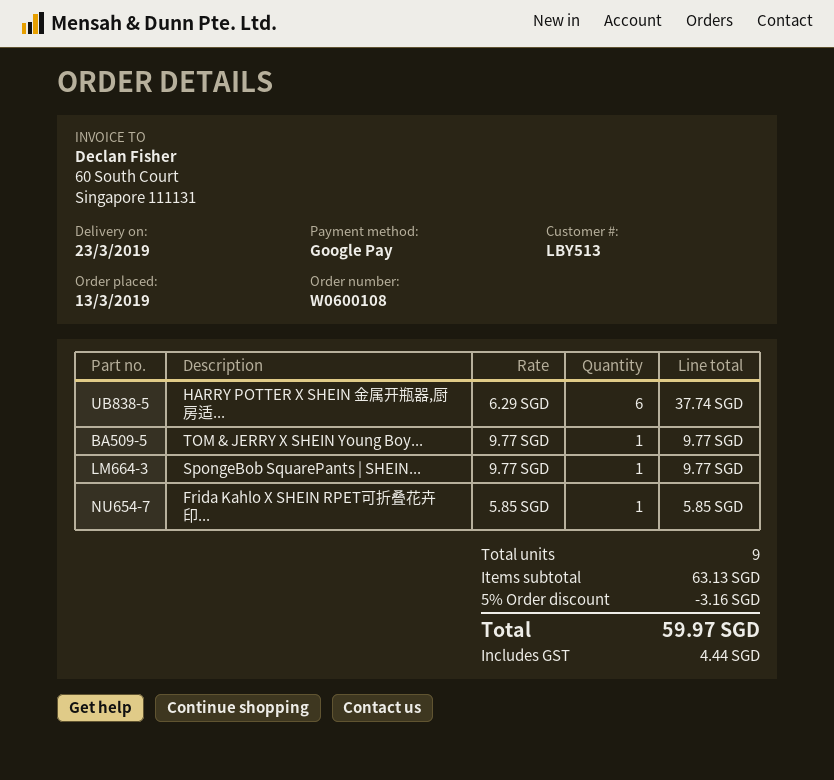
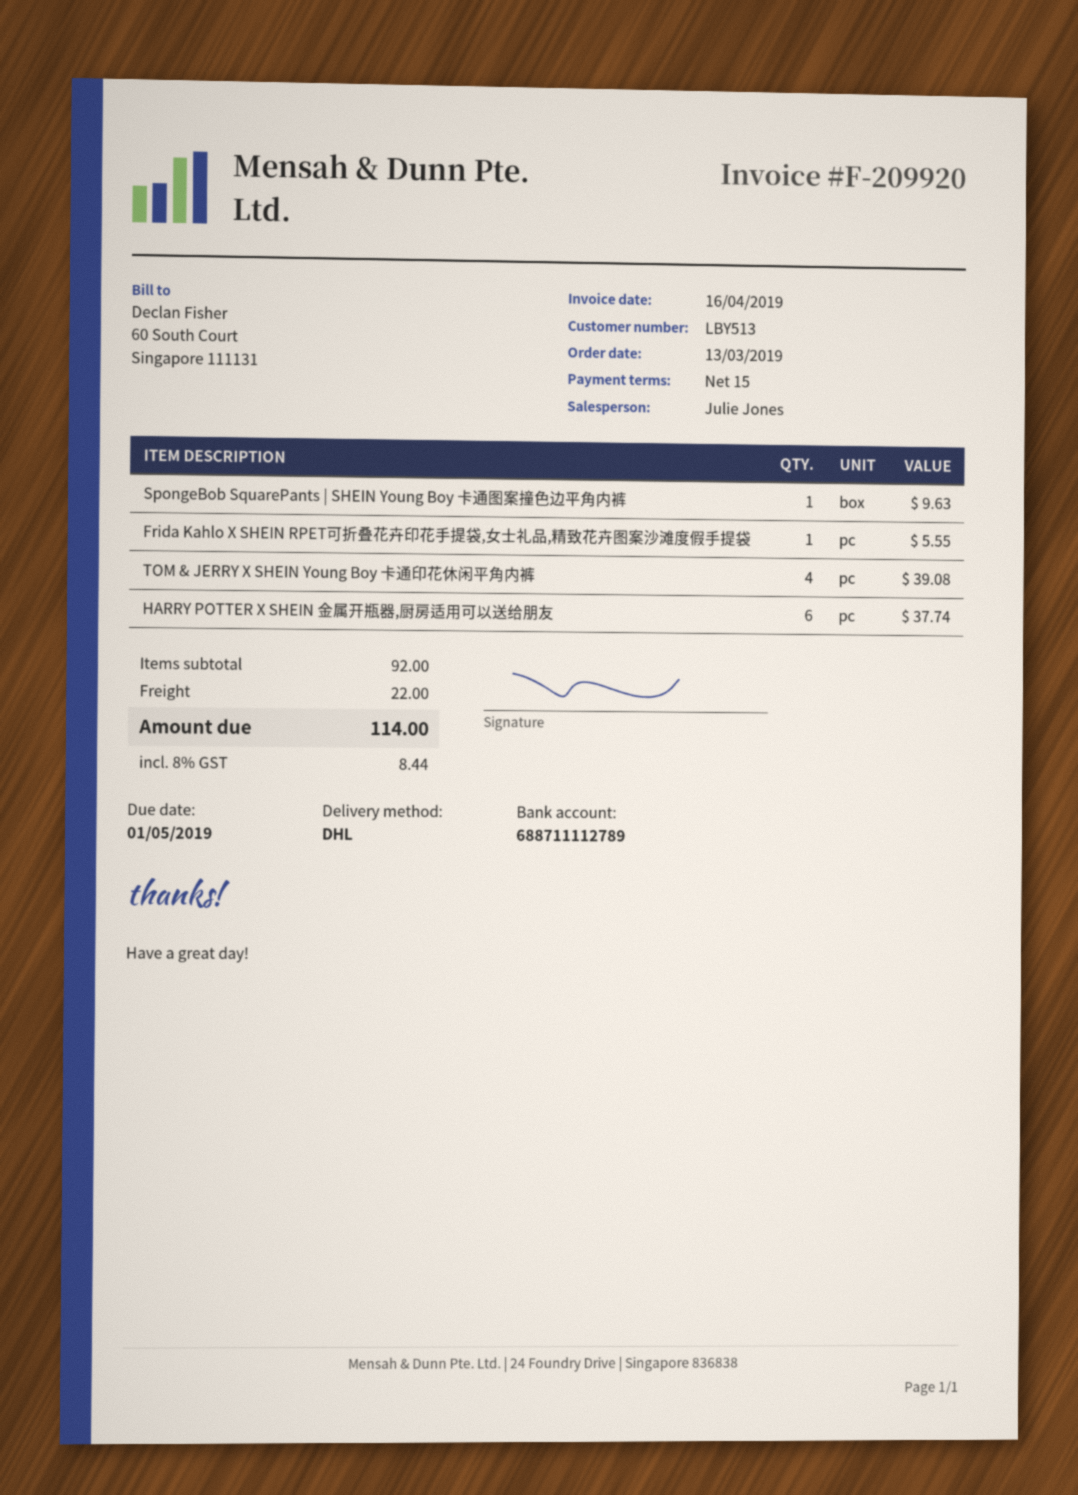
TOM & JERRY X SHEIN Young Boy...: 1 for 9.77 -> 4 for 39.08
SpongeBob SquarePants | SHEIN...: 1 for 9.77 -> 1 for 9.63
Frida Kahlo X SHEIN RPET可折叠花卉印...: 1 for 5.85 -> 1 for 5.55
subtotal: 63.13 -> 92.00
discount: 5% = 3.16 -> none
shipping: none -> 22.00
tax: 4.44 -> 8.44
total: 59.97 -> 114.00

